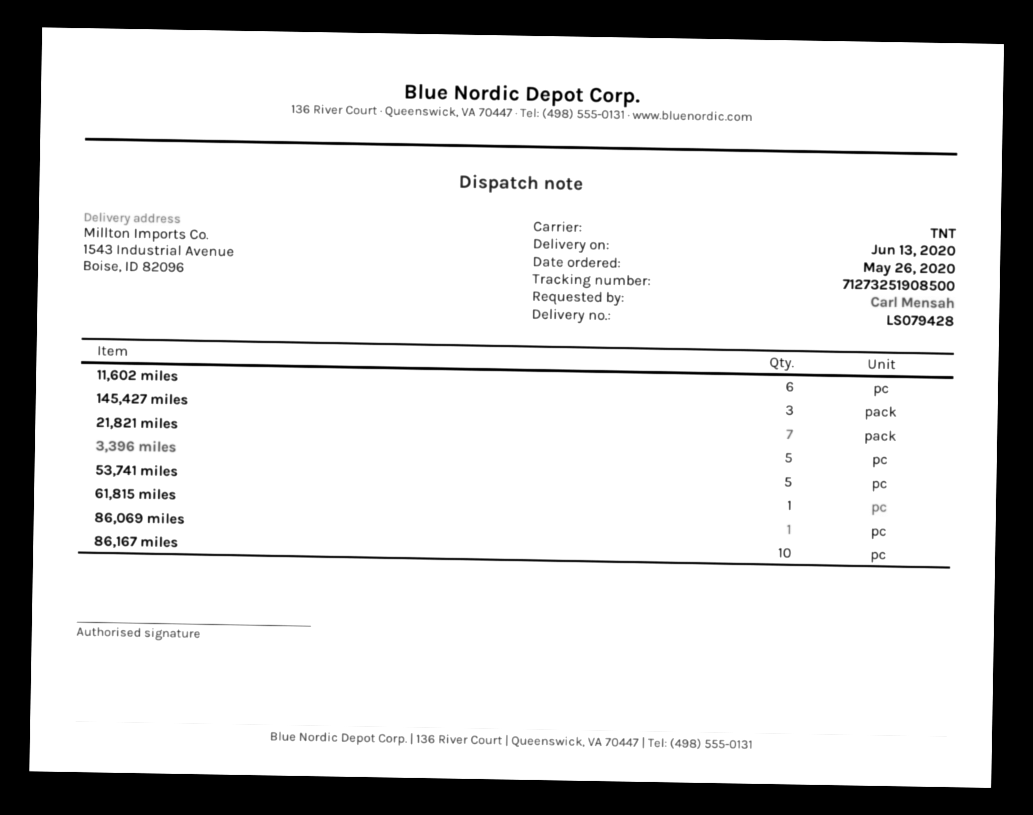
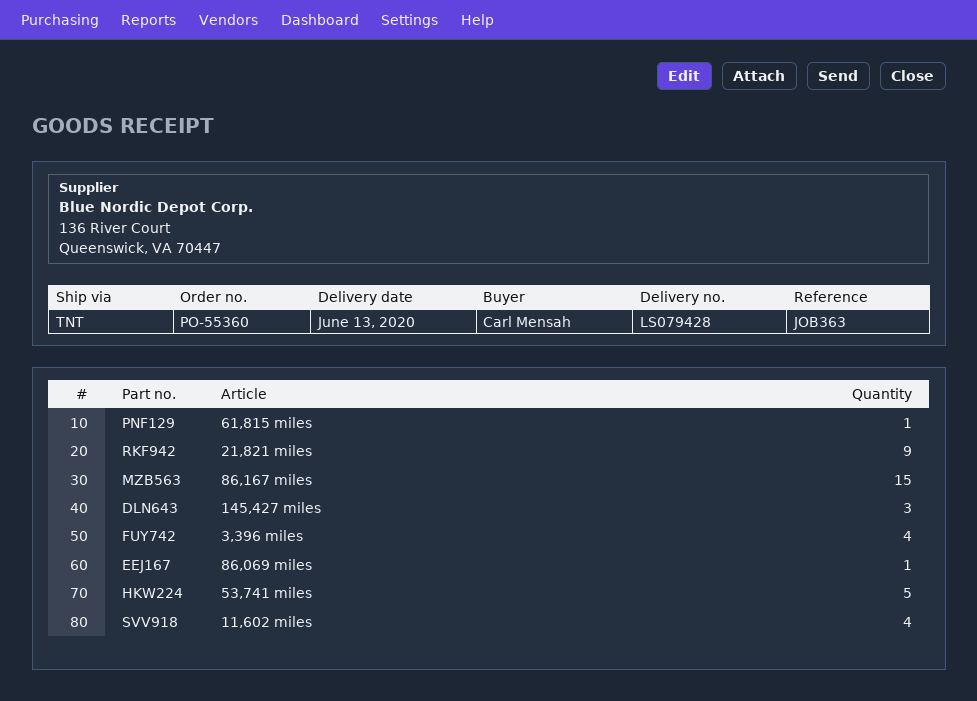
11,602 miles: 6 -> 4
21,821 miles: 7 -> 9
3,396 miles: 5 -> 4
86,167 miles: 10 -> 15

